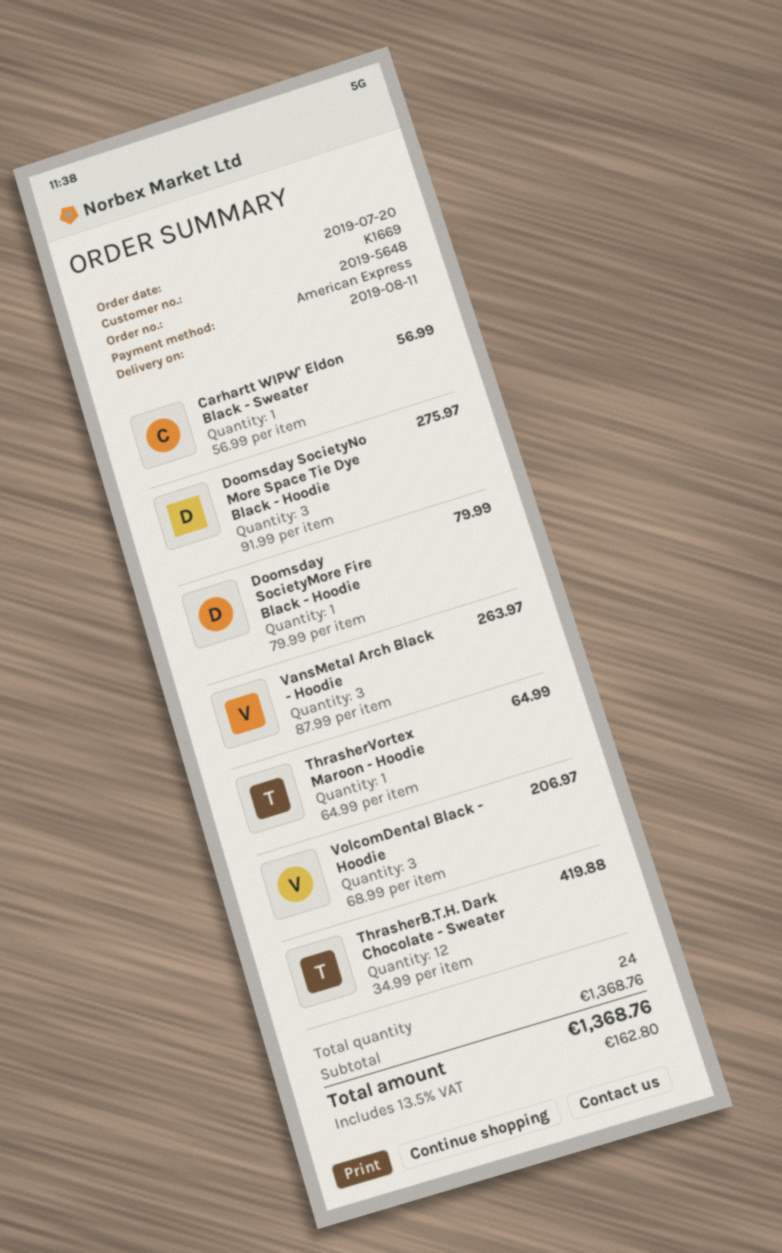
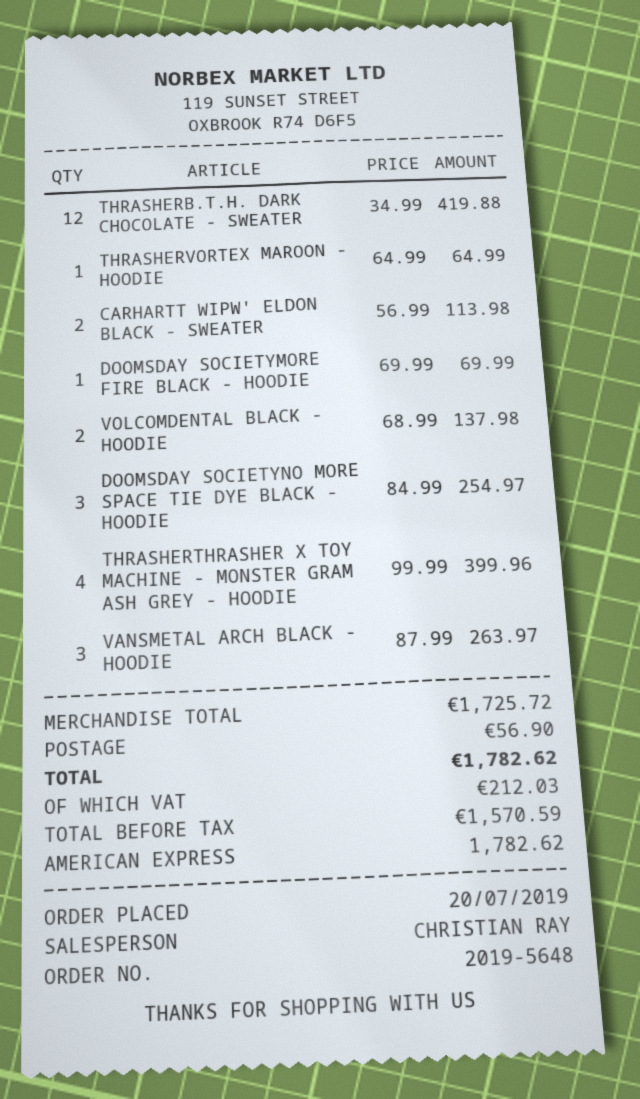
Carhartt WIPW' Eldon Black - Sweater: 1 x 56.99 = 56.99 -> 2 x 56.99 = 113.98
Doomsday SocietyNo More Space Tie Dye Black - Hoodie: 3 x 91.99 = 275.97 -> 3 x 84.99 = 254.97
Doomsday SocietyMore Fire Black - Hoodie: 1 x 79.99 = 79.99 -> 1 x 69.99 = 69.99
VolcomDental Black - Hoodie: 3 x 68.99 = 206.97 -> 2 x 68.99 = 137.98
THRASHERTHRASHER X TOY MACHINE - MONSTER GRAM ASH GREY - HOODIE: none -> 4 x 99.99 = 399.96
subtotal: 1368.76 -> 1725.72
shipping: none -> 56.90
tax: 162.80 -> 212.03
total: 1368.76 -> 1782.62

